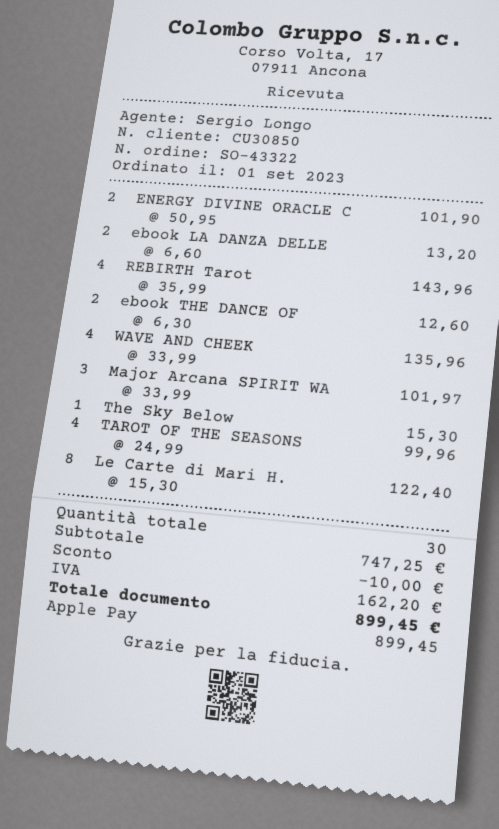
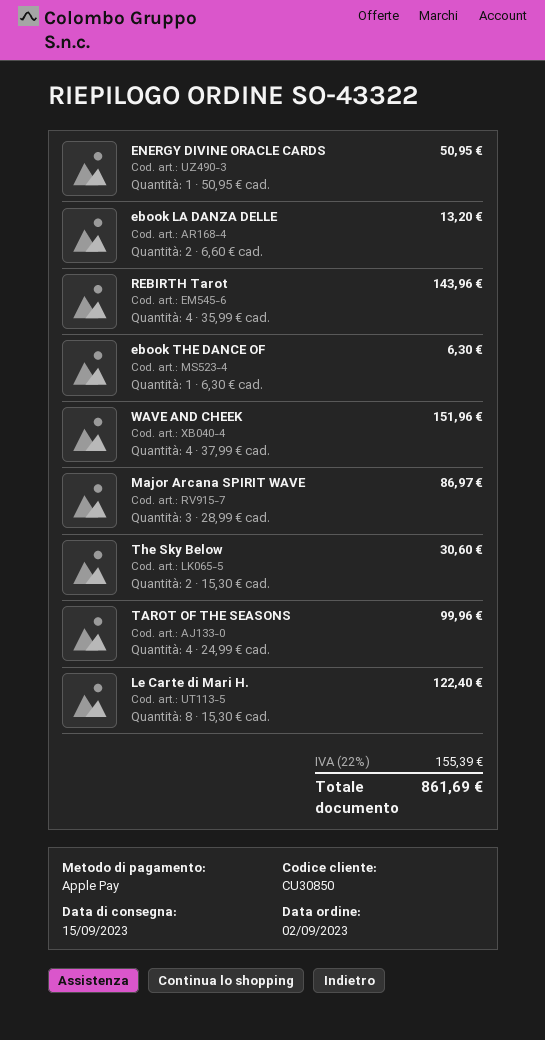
order date: 2023-09-01 -> 2023-09-02
ENERGY DIVINE ORACLE C: 2 x 50.95 = 101.90 -> 1 x 50.95 = 50.95
ebook THE DANCE OF: 2 x 6.30 = 12.60 -> 1 x 6.30 = 6.30
WAVE AND CHEEK: 4 x 33.99 = 135.96 -> 4 x 37.99 = 151.96
Major Arcana SPIRIT WA: 3 x 33.99 = 101.97 -> 3 x 28.99 = 86.97
The Sky Below: 1 x 15.30 = 15.30 -> 2 x 15.30 = 30.60
discount: 10.00 -> none
tax: 162.20 -> 155.39
total: 899.45 -> 861.69

